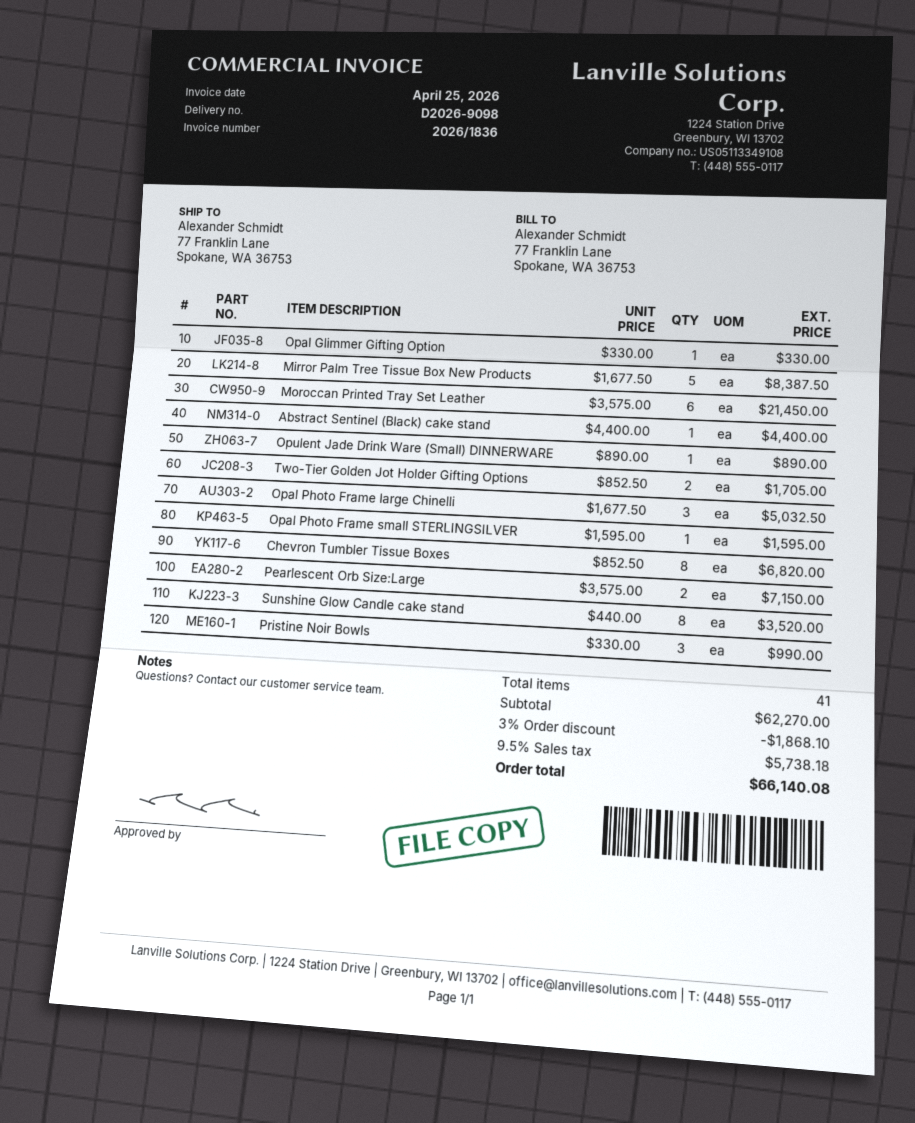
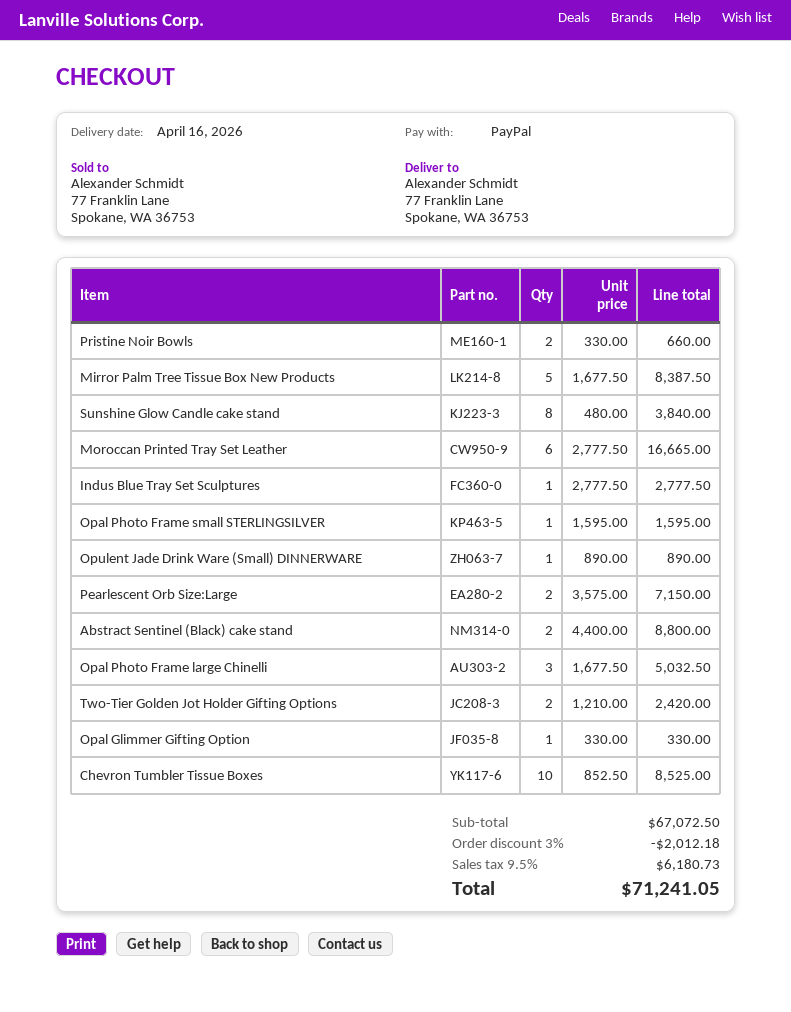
Moroccan Printed Tray Set Leather: 6 x 3575.00 = 21450.00 -> 6 x 2777.50 = 16665.00
Abstract Sentinel (Black) cake stand: 1 x 4400.00 = 4400.00 -> 2 x 4400.00 = 8800.00
Two-Tier Golden Jot Holder Gifting Options: 2 x 852.50 = 1705.00 -> 2 x 1210.00 = 2420.00
Chevron Tumbler Tissue Boxes: 8 x 852.50 = 6820.00 -> 10 x 852.50 = 8525.00
Sunshine Glow Candle cake stand: 8 x 440.00 = 3520.00 -> 8 x 480.00 = 3840.00
Pristine Noir Bowls: 3 x 330.00 = 990.00 -> 2 x 330.00 = 660.00
Indus Blue Tray Set Sculptures: none -> 1 x 2777.50 = 2777.50
subtotal: 62270.00 -> 67072.50
discount: 3% = 1868.10 -> 3% = 2012.18
tax: 9.5% = 5738.18 -> 9.5% = 6180.73
total: 66140.08 -> 71241.05

